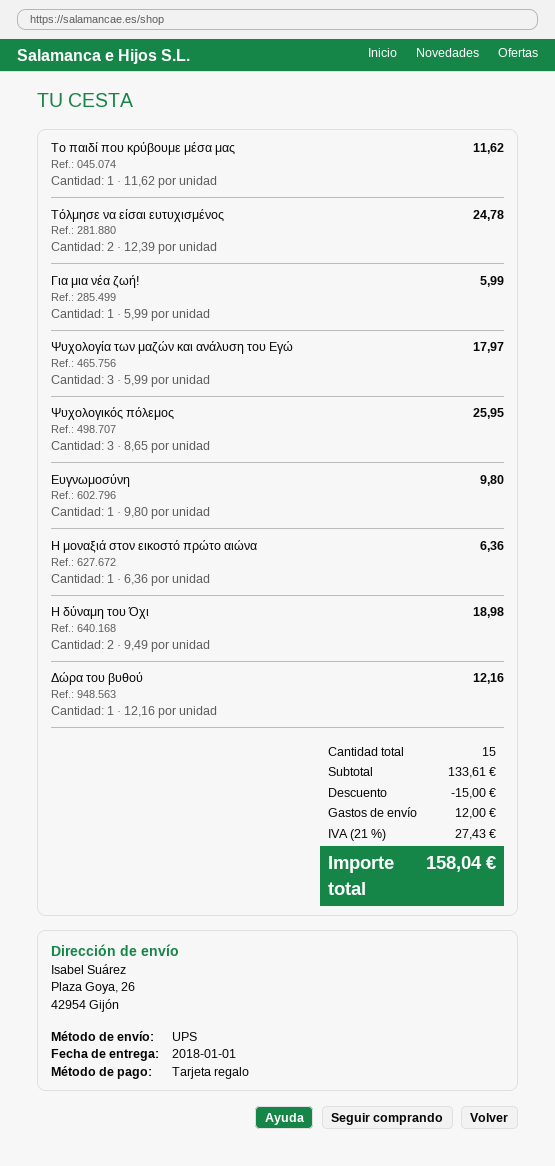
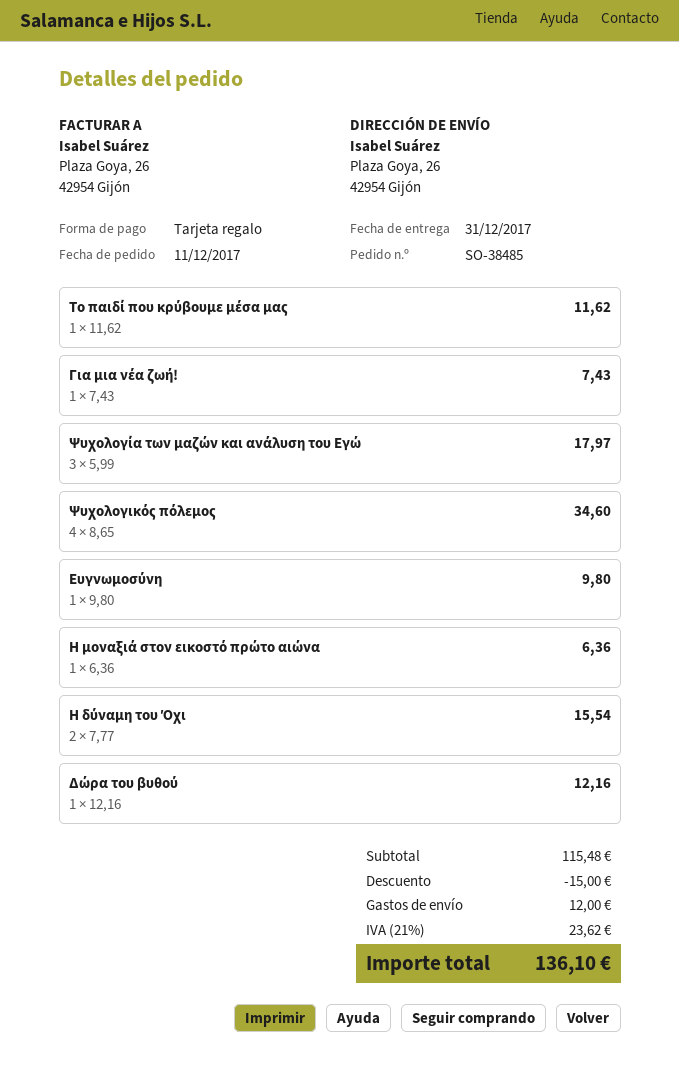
delivery date: 2018-01-01 -> 2017-12-31
Τόλμησε να είσαι ευτυχισμένος: 2 x 12.39 = 24.78 -> none
Για μια νέα ζωή!: 1 x 5.99 = 5.99 -> 1 x 7.43 = 7.43
Ψυχολογικός πόλεμος: 3 x 8.65 = 25.95 -> 4 x 8.65 = 34.60
Η δύναμη του Όχι: 2 x 9.49 = 18.98 -> 2 x 7.77 = 15.54
subtotal: 133.61 -> 115.48
tax: 21% = 27.43 -> 21% = 23.62
total: 158.04 -> 136.10

